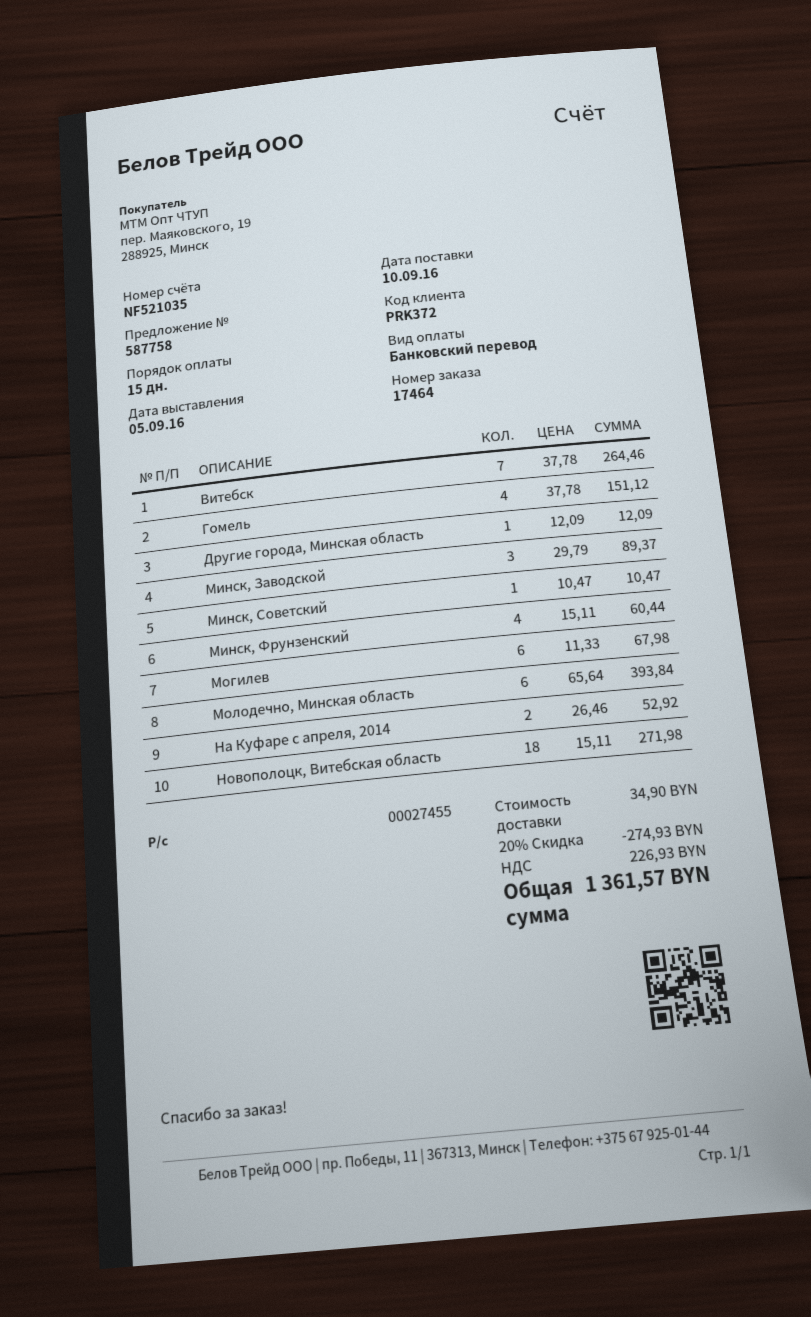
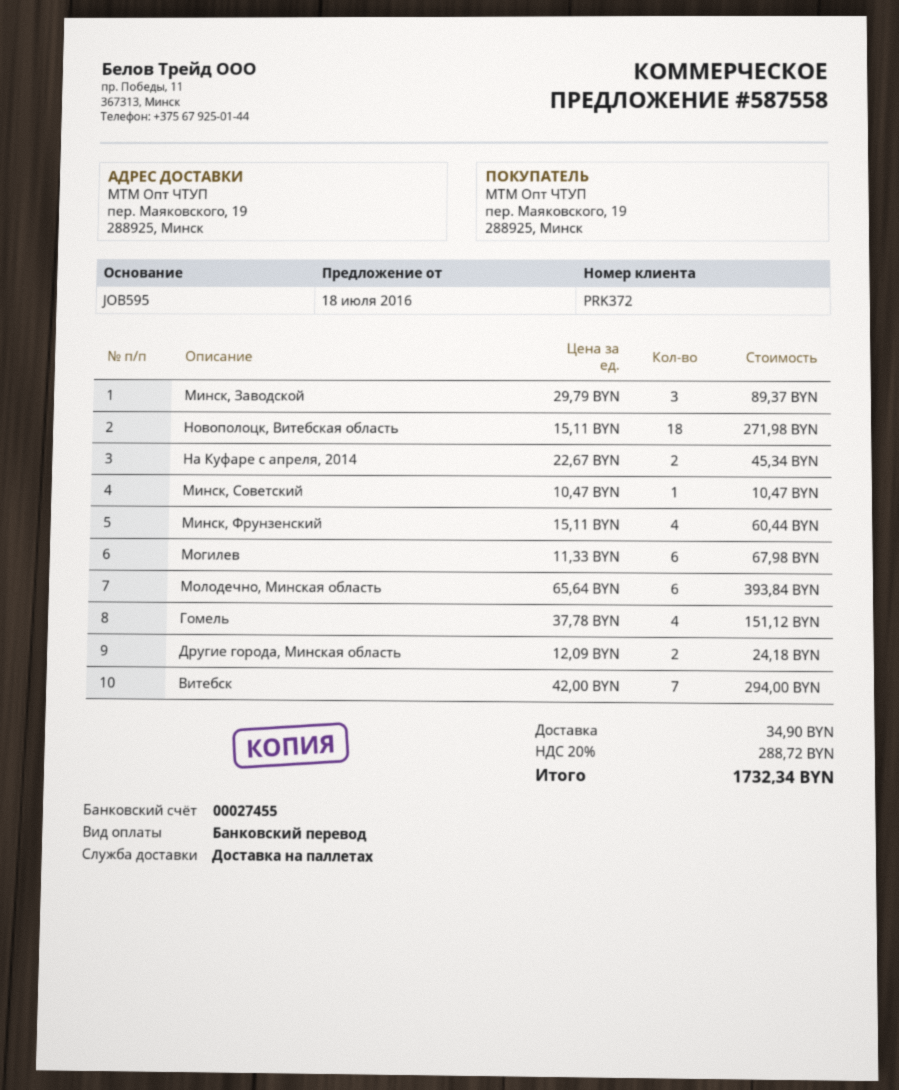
quote number: 587758 -> 587558
Витебск: 7 x 37.78 = 264.46 -> 7 x 42.00 = 294.00
Другие города, Минская область: 1 x 12.09 = 12.09 -> 2 x 12.09 = 24.18
На Куфаре с апреля, 2014: 2 x 26.46 = 52.92 -> 2 x 22.67 = 45.34
discount: 20% = 274.93 -> none
tax: 226.93 -> 288.72
total: 1361.57 -> 1732.34

